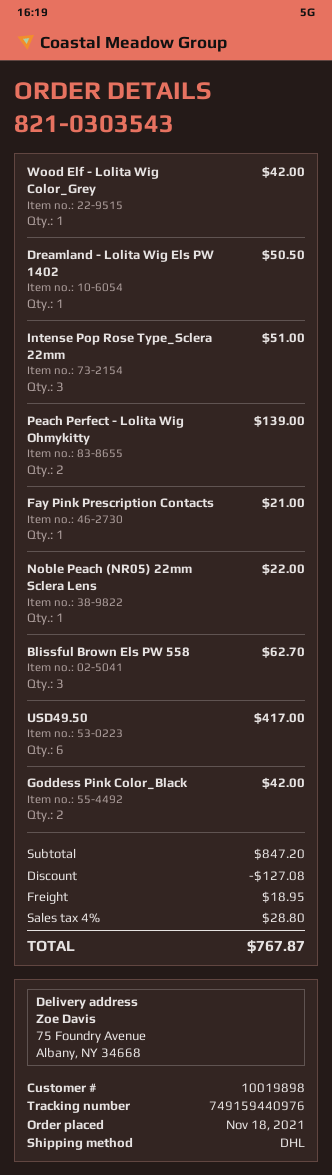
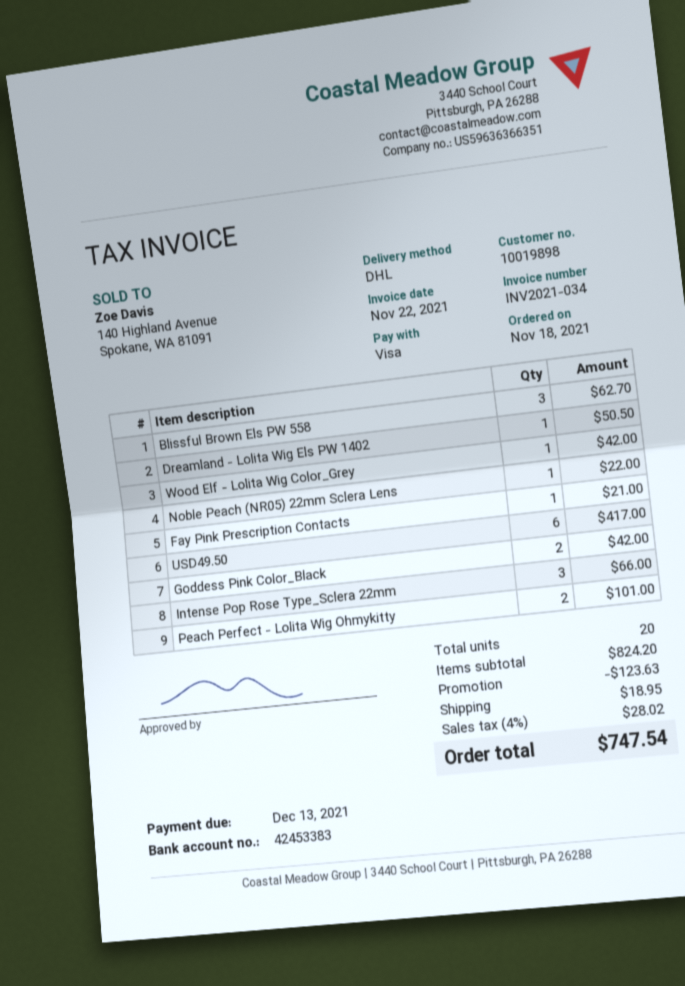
Intense Pop Rose Type_Sclera 22mm: 3 for 51.00 -> 3 for 66.00
Peach Perfect - Lolita Wig Ohmykitty: 2 for 139.00 -> 2 for 101.00
subtotal: 847.20 -> 824.20
discount: 127.08 -> 123.63
tax: 4% = 28.80 -> 4% = 28.02
total: 767.87 -> 747.54

